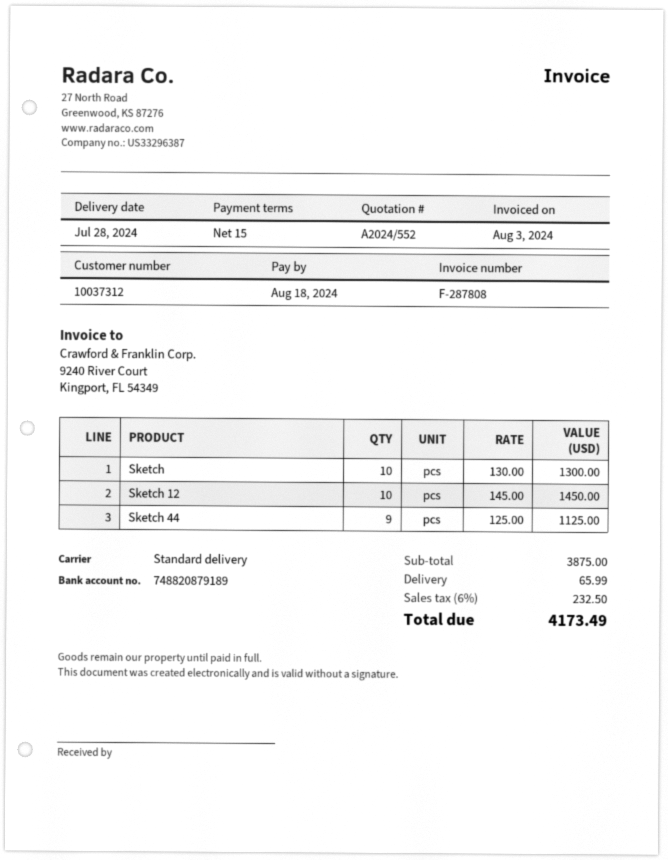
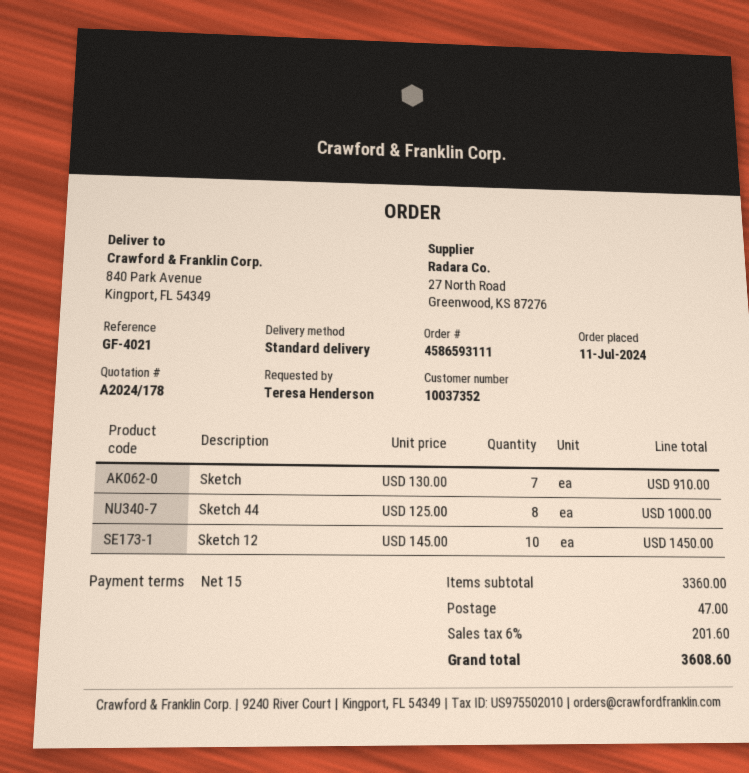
quote number: A2024/552 -> A2024/178
customer number: 10037312 -> 10037352
Sketch: 10 x 130.00 = 1300.00 -> 7 x 130.00 = 910.00
Sketch 44: 9 x 125.00 = 1125.00 -> 8 x 125.00 = 1000.00
subtotal: 3875.00 -> 3360.00
shipping: 65.99 -> 47.00
tax: 6% = 232.50 -> 6% = 201.60
total: 4173.49 -> 3608.60

